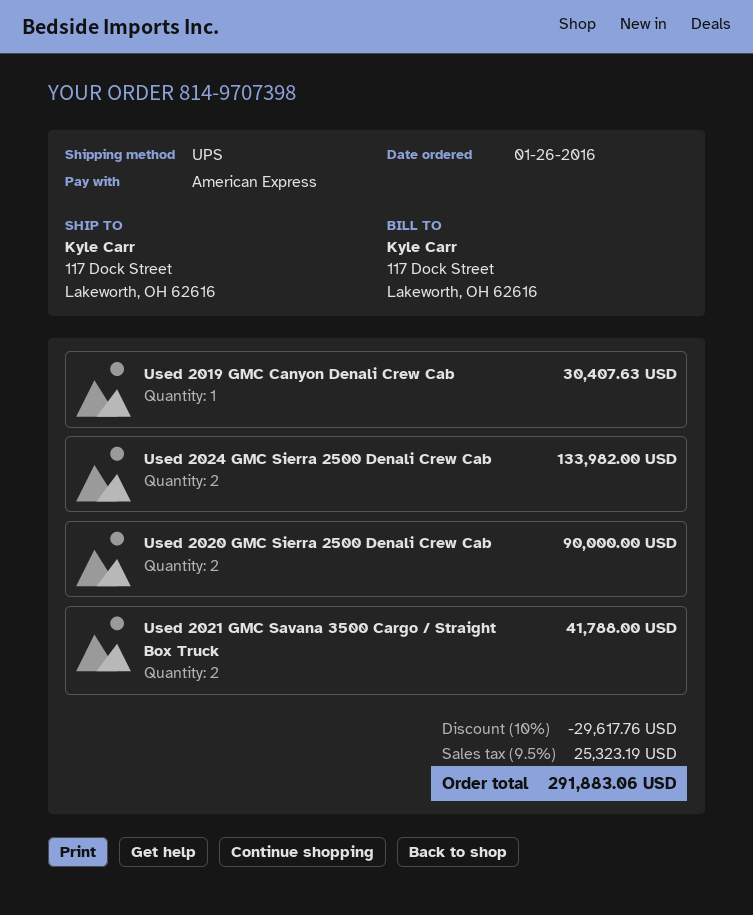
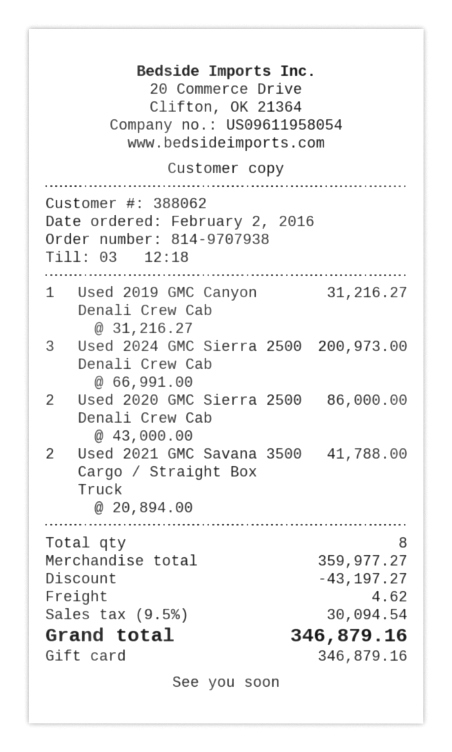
order number: 814-9707398 -> 814-9707938
order date: 2016-01-26 -> 2016-02-02
payment method: American Express -> gift card
Used 2019 GMC Canyon Denali Crew Cab: 1 for 30407.63 -> 1 for 31216.27
Used 2024 GMC Sierra 2500 Denali Crew Cab: 2 for 133982.00 -> 3 for 200973.00
Used 2020 GMC Sierra 2500 Denali Crew Cab: 2 for 90000.00 -> 2 for 86000.00
discount: 29617.76 -> 43197.27
shipping: none -> 4.62
tax: 9.5% = 25323.19 -> 9.5% = 30094.54
total: 291883.06 -> 346879.16

